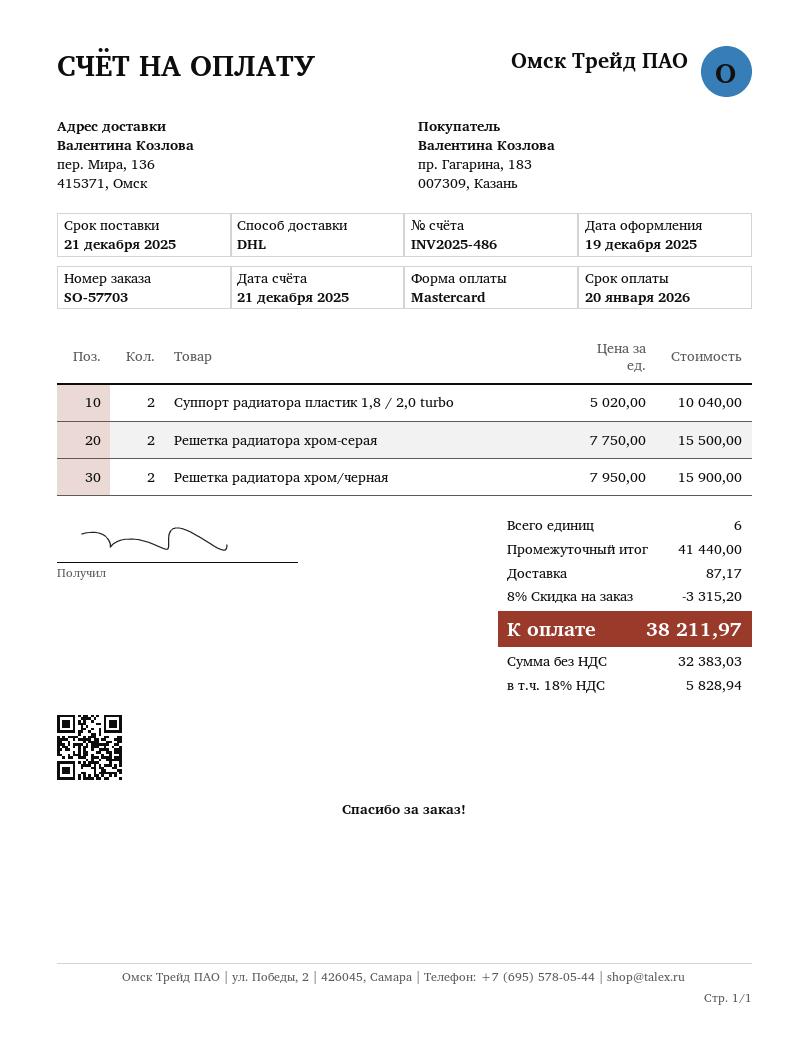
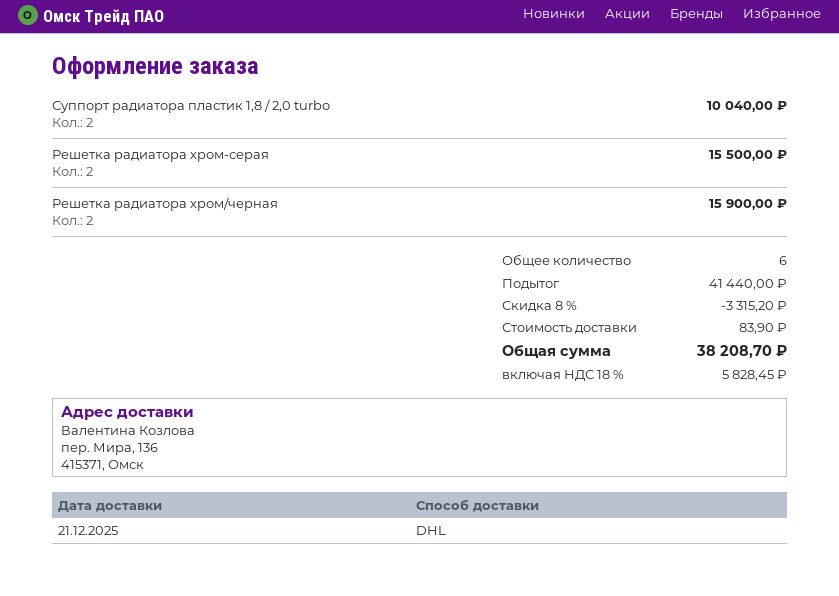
shipping: 87.17 -> 83.90
tax: 18% = 5828.94 -> 18% = 5828.45
total: 38211.97 -> 38208.70

